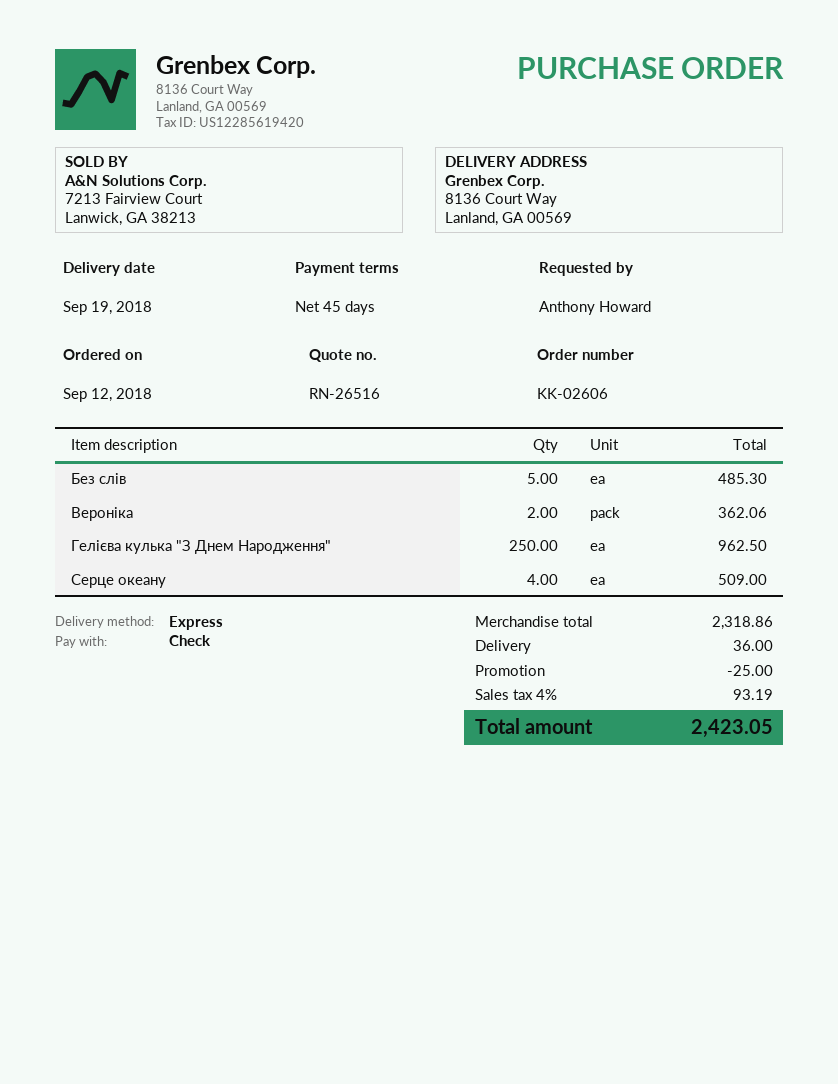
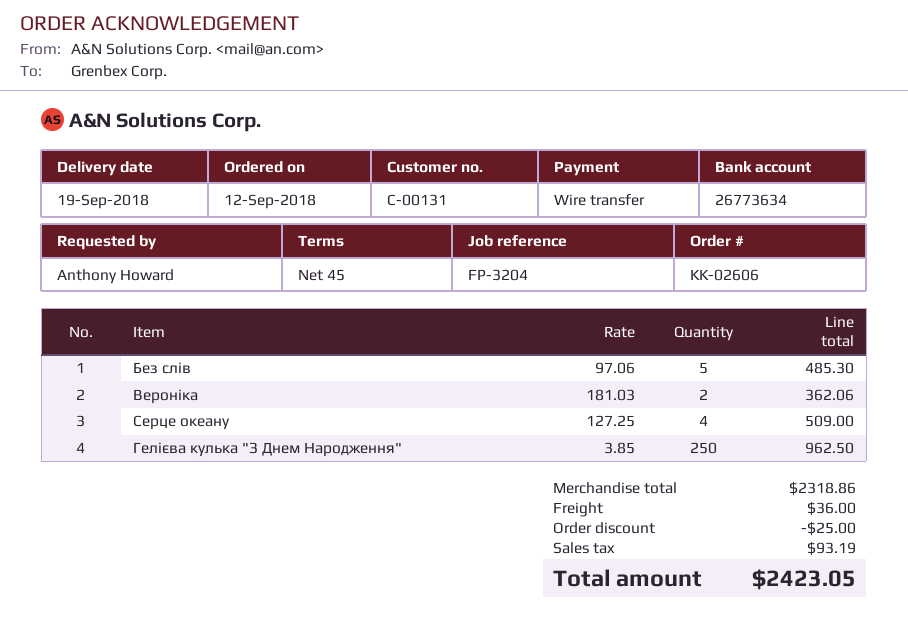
payment method: cheque -> bank transfer

